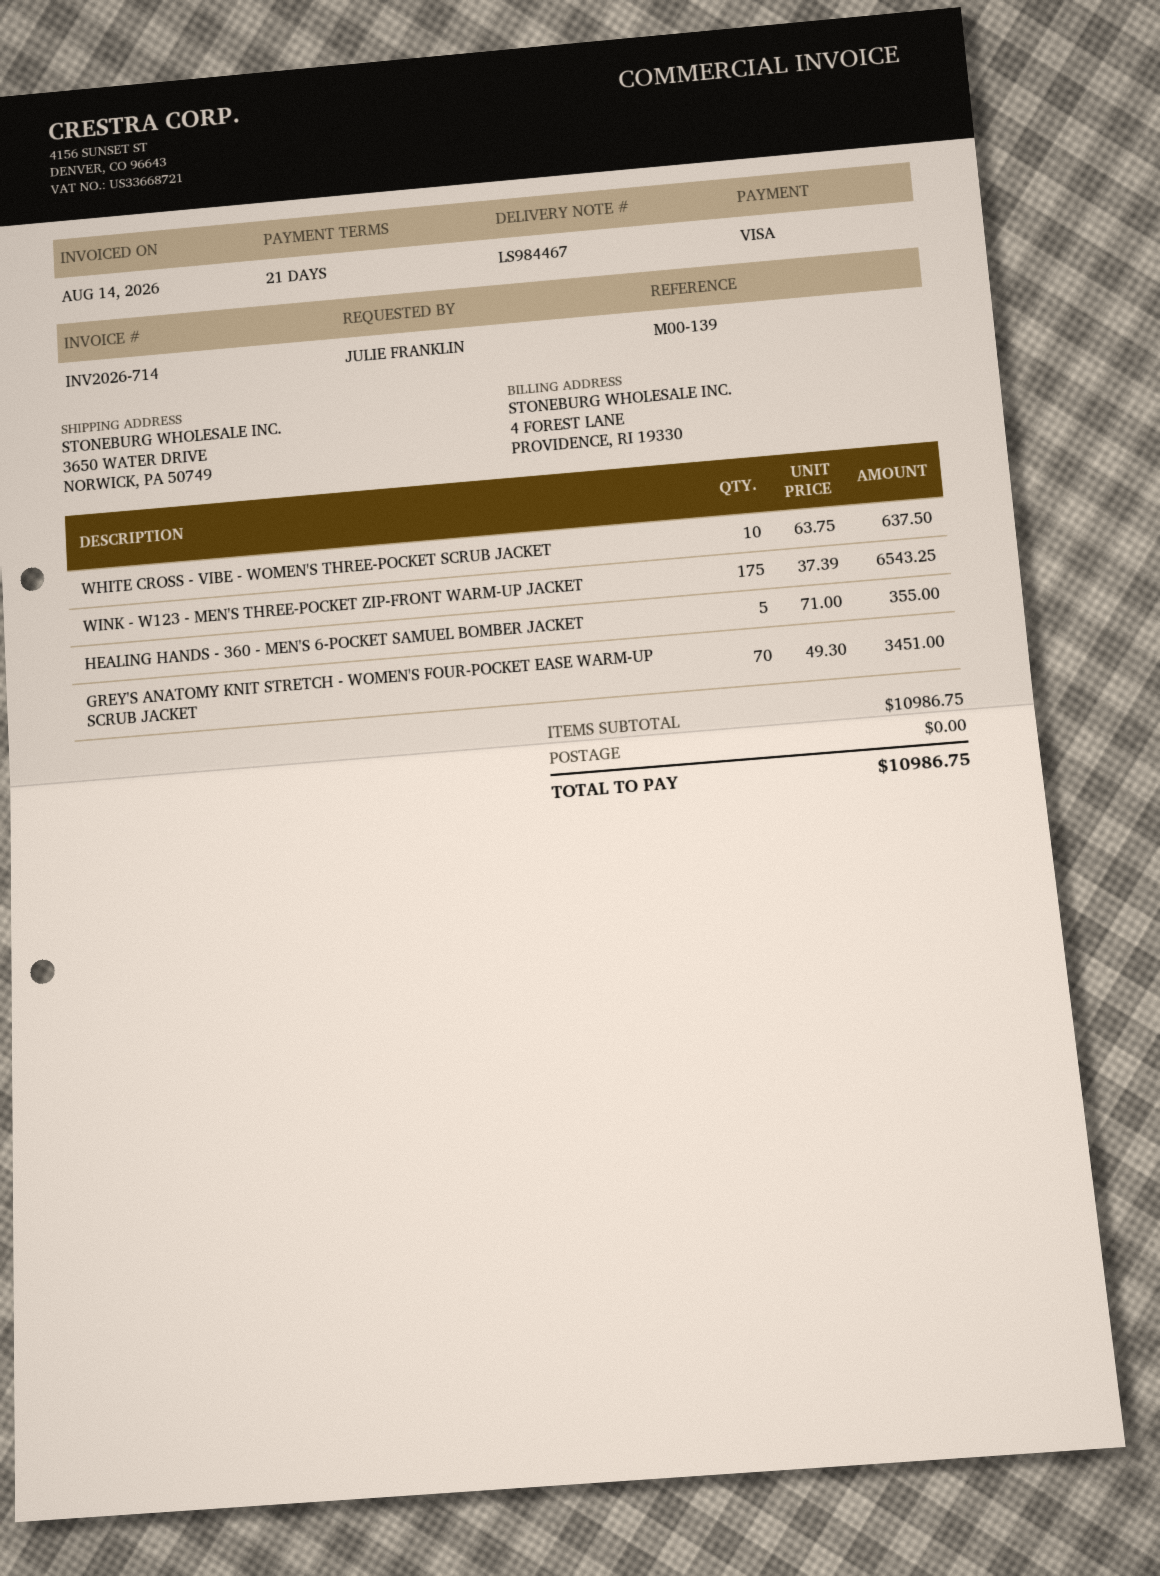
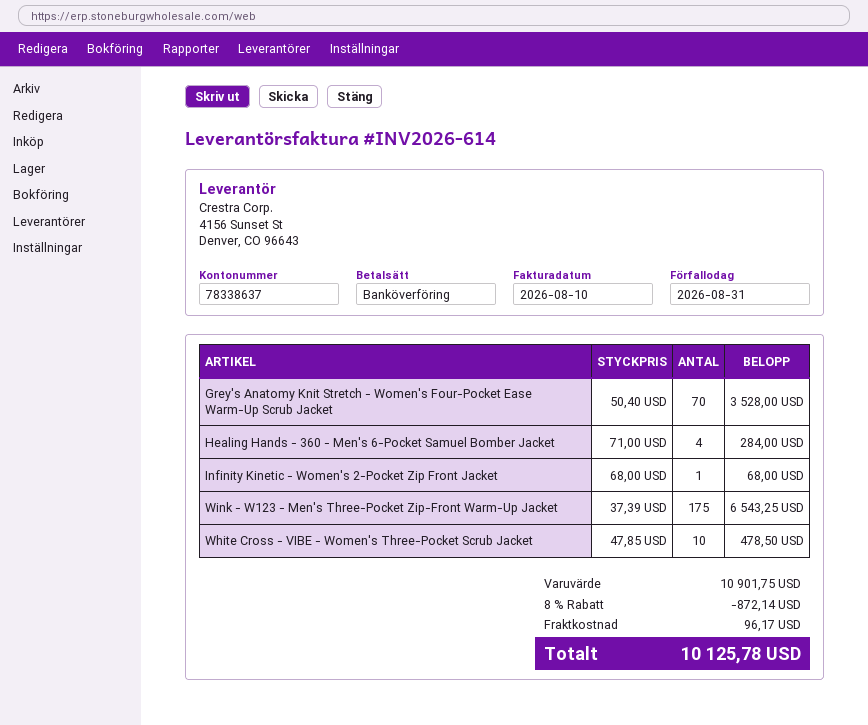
invoice number: INV2026-714 -> INV2026-614
invoice date: 2026-08-14 -> 2026-08-10
payment method: Visa -> bank transfer
WHITE CROSS - VIBE - WOMEN'S THREE-POCKET SCRUB JACKET: 10 x 63.75 = 637.50 -> 10 x 47.85 = 478.50
HEALING HANDS - 360 - MEN'S 6-POCKET SAMUEL BOMBER JACKET: 5 x 71.00 = 355.00 -> 4 x 71.00 = 284.00
GREY'S ANATOMY KNIT STRETCH - WOMEN'S FOUR-POCKET EASE WARM-UP SCRUB JACKET: 70 x 49.30 = 3451.00 -> 70 x 50.40 = 3528.00
Infinity Kinetic - Women's 2-Pocket Zip Front Jacket: none -> 1 x 68.00 = 68.00
subtotal: 10986.75 -> 10901.75
discount: none -> 8% = 872.14
shipping: 0.00 -> 96.17
total: 10986.75 -> 10125.78

